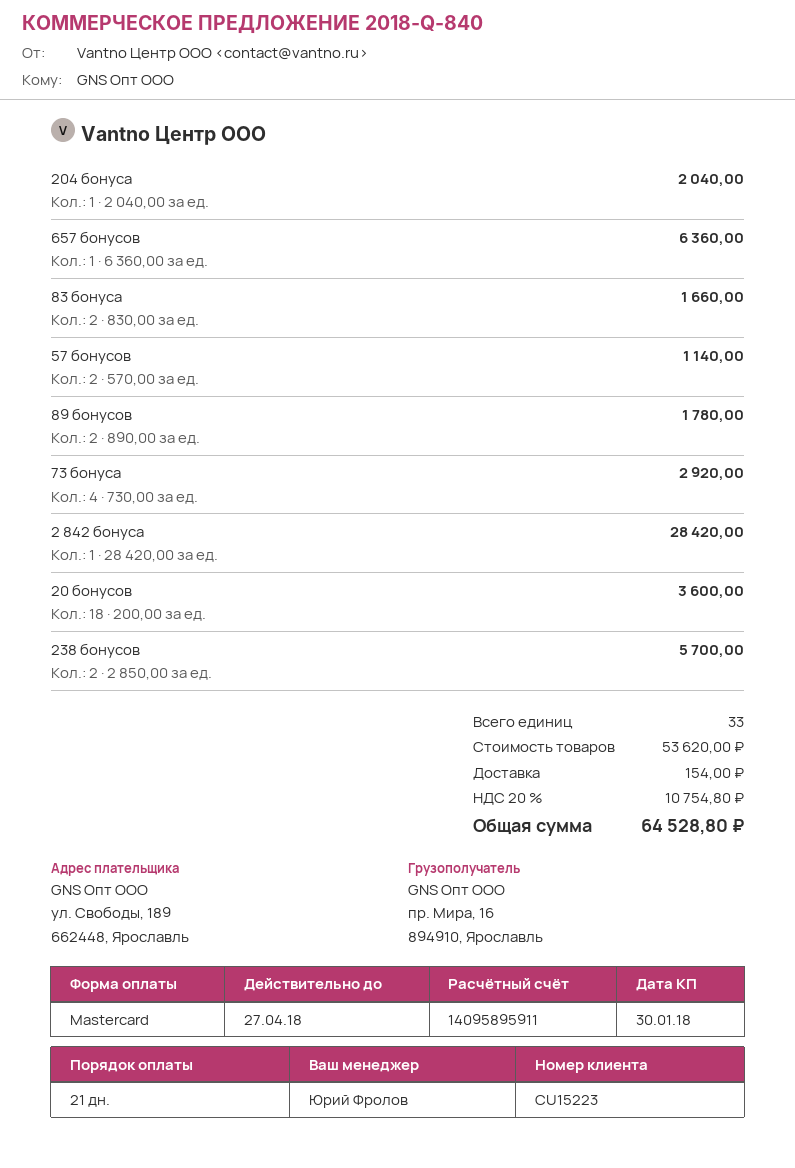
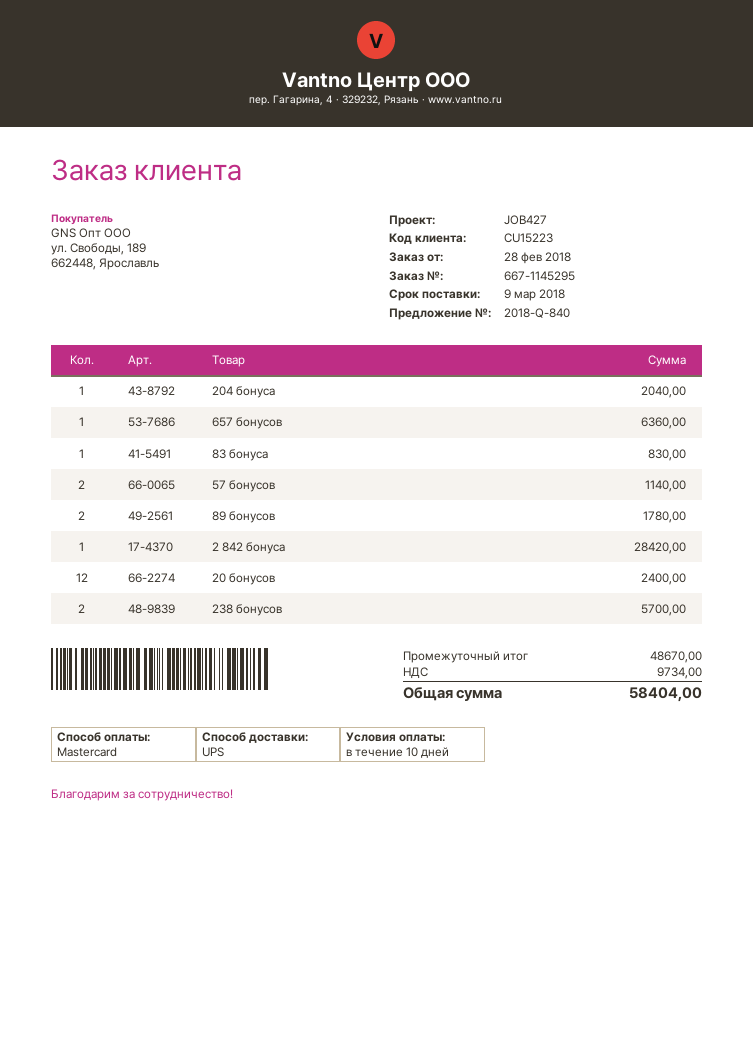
payment terms: 21 days -> 10 days
83 бонуса: 2 for 1660.00 -> 1 for 830.00
73 бонуса: 4 for 2920.00 -> none
20 бонусов: 18 for 3600.00 -> 12 for 2400.00
subtotal: 53620.00 -> 48670.00
shipping: 154.00 -> none
tax: 10754.80 -> 9734.00
total: 64528.80 -> 58404.00

